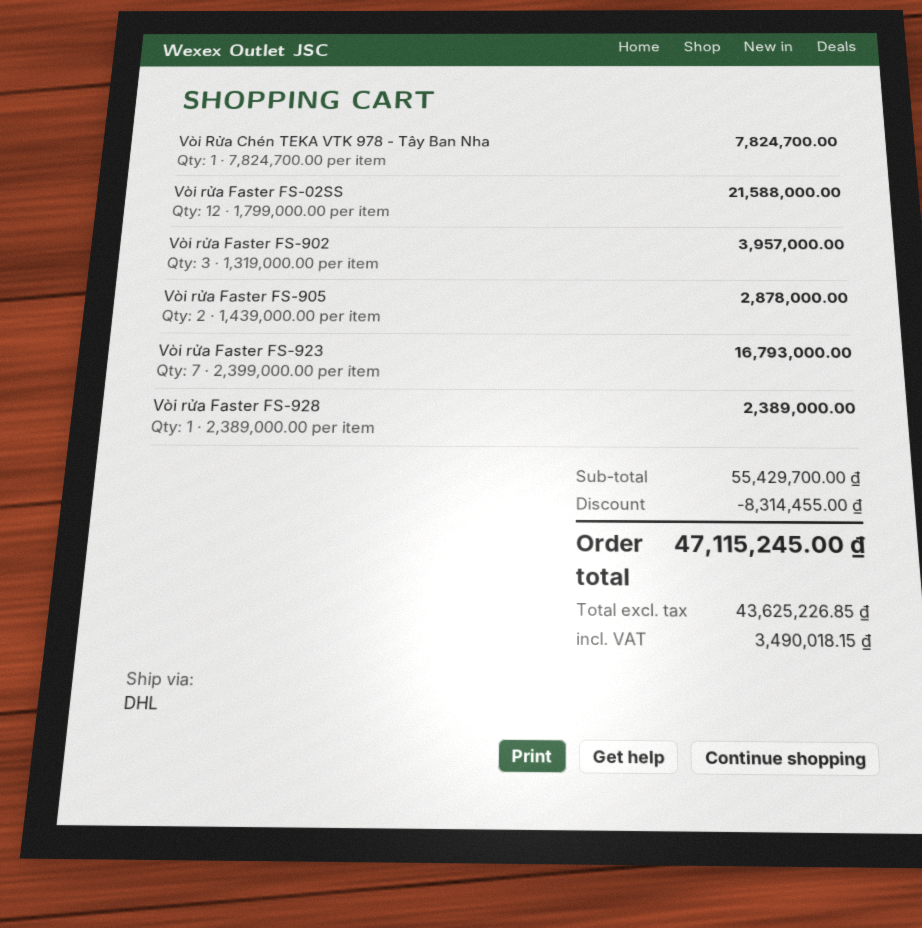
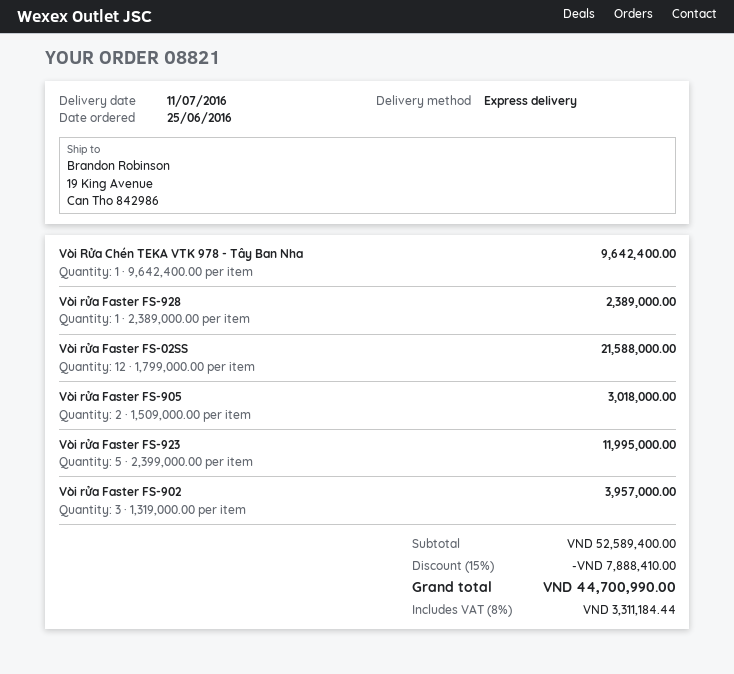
shipping method: DHL -> express
Vòi Rửa Chén TEKA VTK 978 - Tây Ban Nha: 1 x 7824700.00 = 7824700.00 -> 1 x 9642400.00 = 9642400.00
Vòi rửa Faster FS-905: 2 x 1439000.00 = 2878000.00 -> 2 x 1509000.00 = 3018000.00
Vòi rửa Faster FS-923: 7 x 2399000.00 = 16793000.00 -> 5 x 2399000.00 = 11995000.00
subtotal: 55429700.00 -> 52589400.00
discount: 8314455.00 -> 7888410.00
tax: 3490018.15 -> 3311184.44
total: 47115245.00 -> 44700990.00

